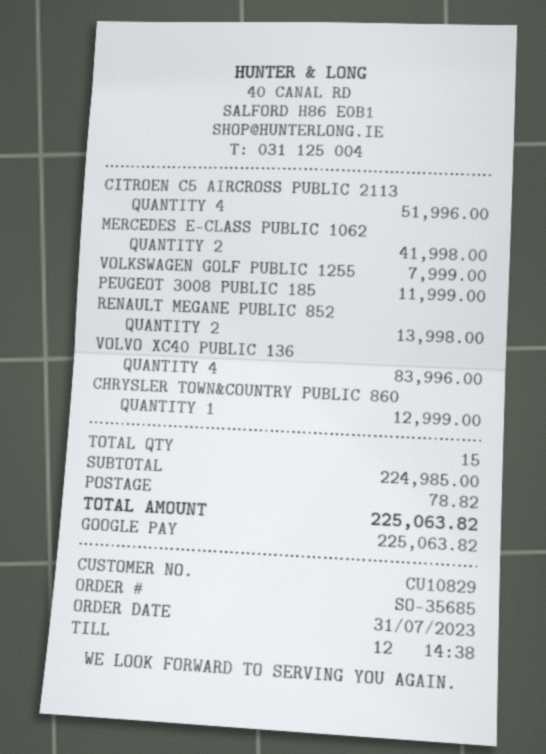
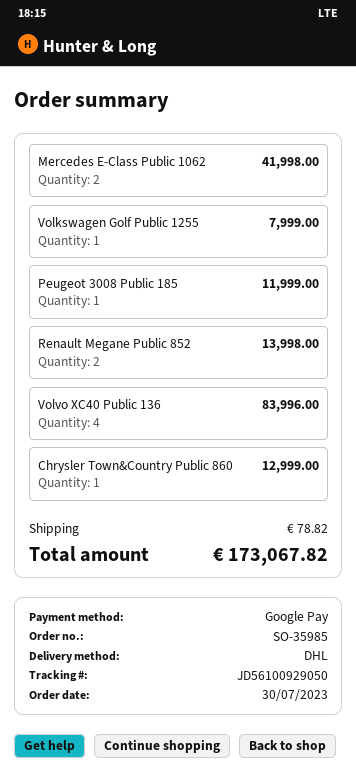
order number: SO-35685 -> SO-35985
order date: 2023-07-31 -> 2023-07-30
CITROEN C5 AIRCROSS PUBLIC 2113: 4 for 51996.00 -> none
total: 225063.82 -> 173067.82

